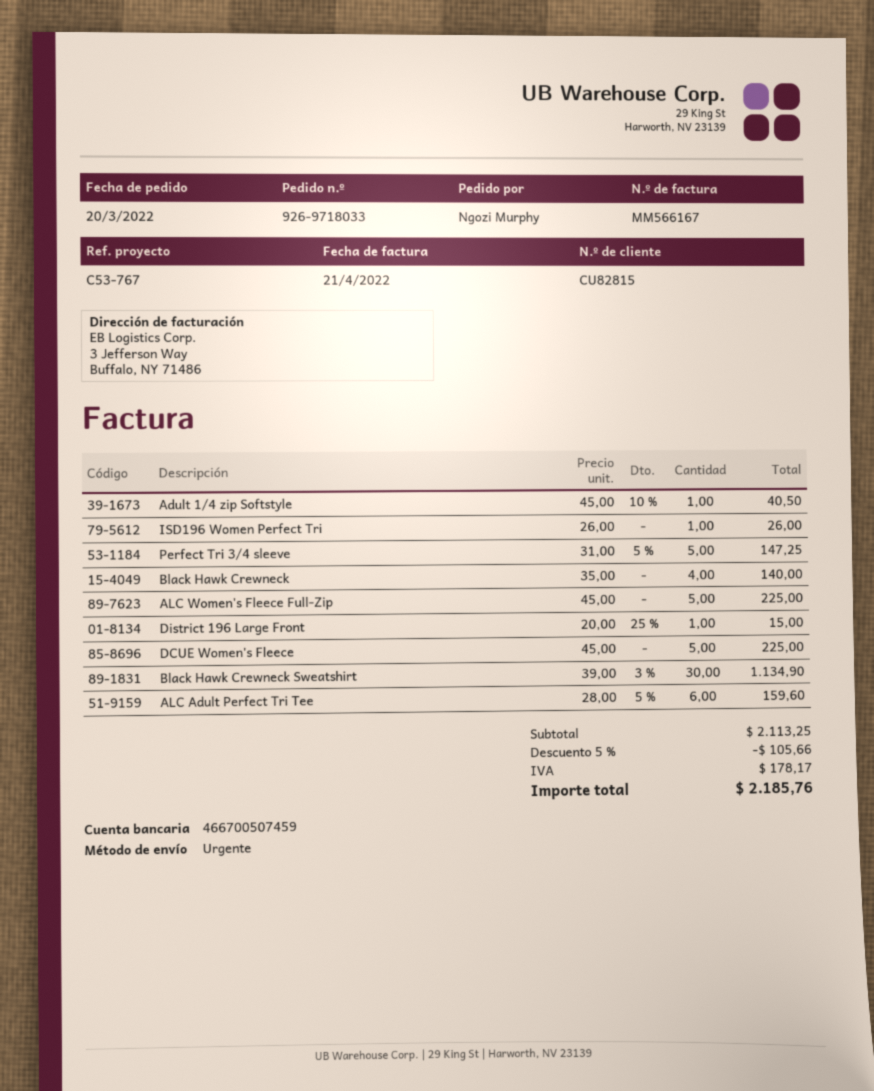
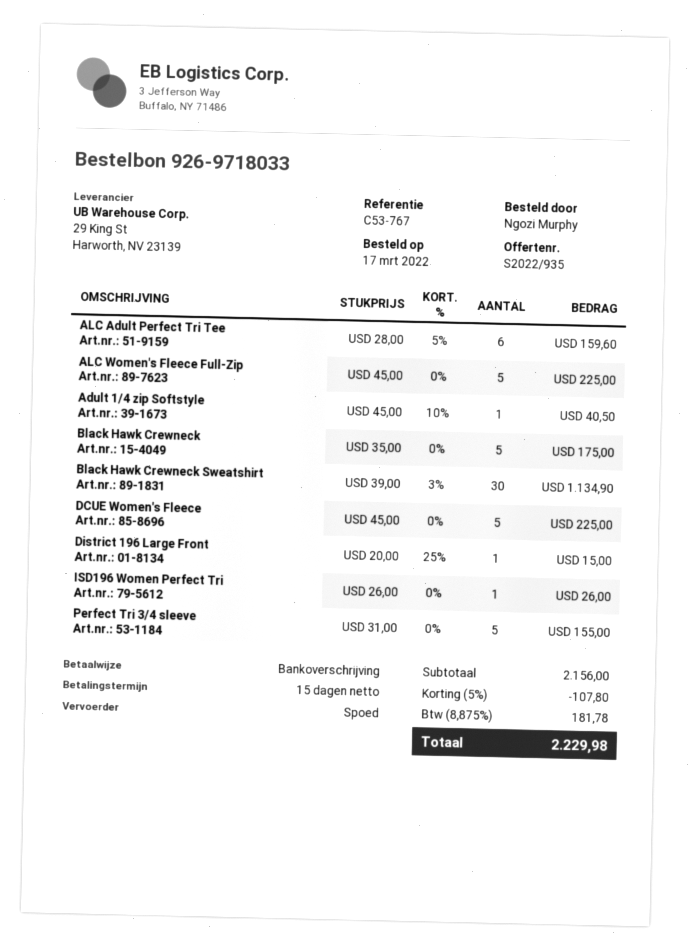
order date: 2022-03-20 -> 2022-03-17
Perfect Tri 3/4 sleeve: 5 x 31.00 - 5% = 147.25 -> 5 x 31.00 = 155.00
Black Hawk Crewneck: 4 x 35.00 = 140.00 -> 5 x 35.00 = 175.00
subtotal: 2113.25 -> 2156.00
discount: 5% = 105.66 -> 5% = 107.80
tax: 178.17 -> 181.78
total: 2185.76 -> 2229.98

